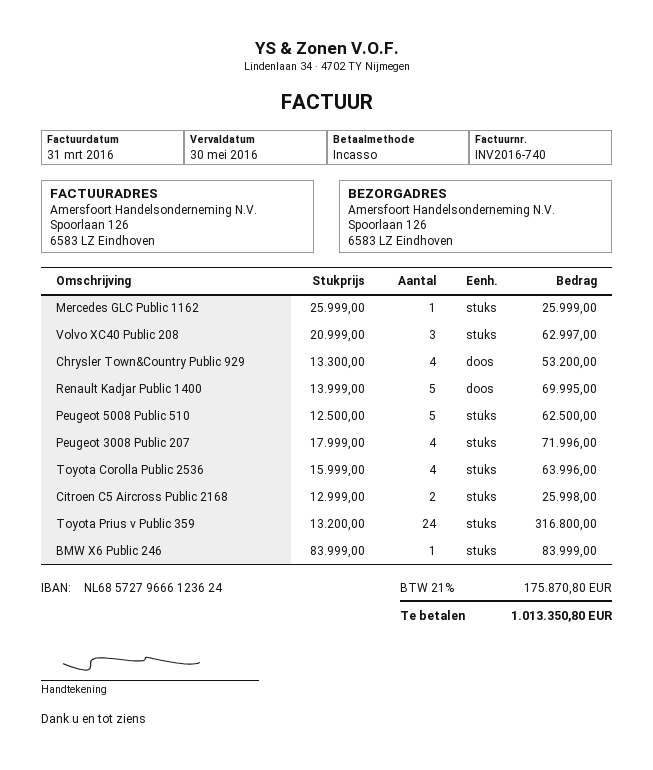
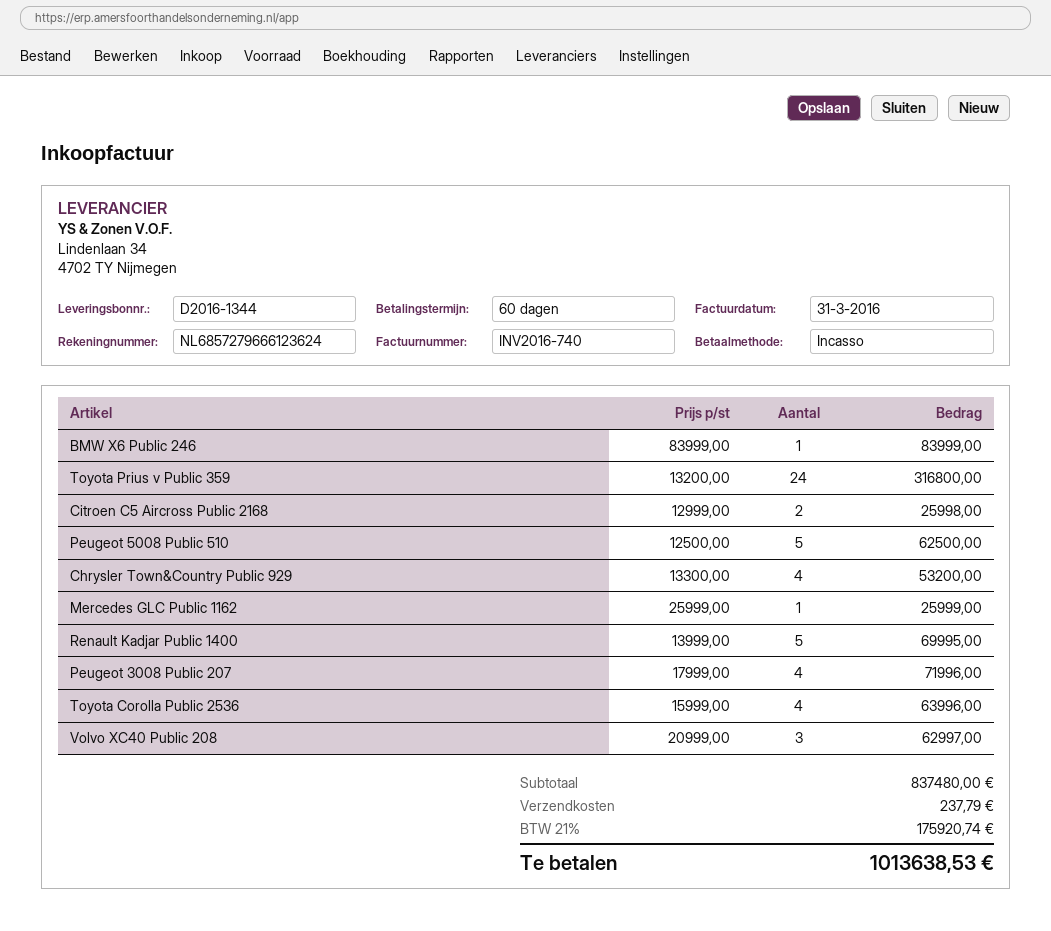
shipping: none -> 237.79
tax: 21% = 175870.80 -> 21% = 175920.74
total: 1013350.80 -> 1013638.53

